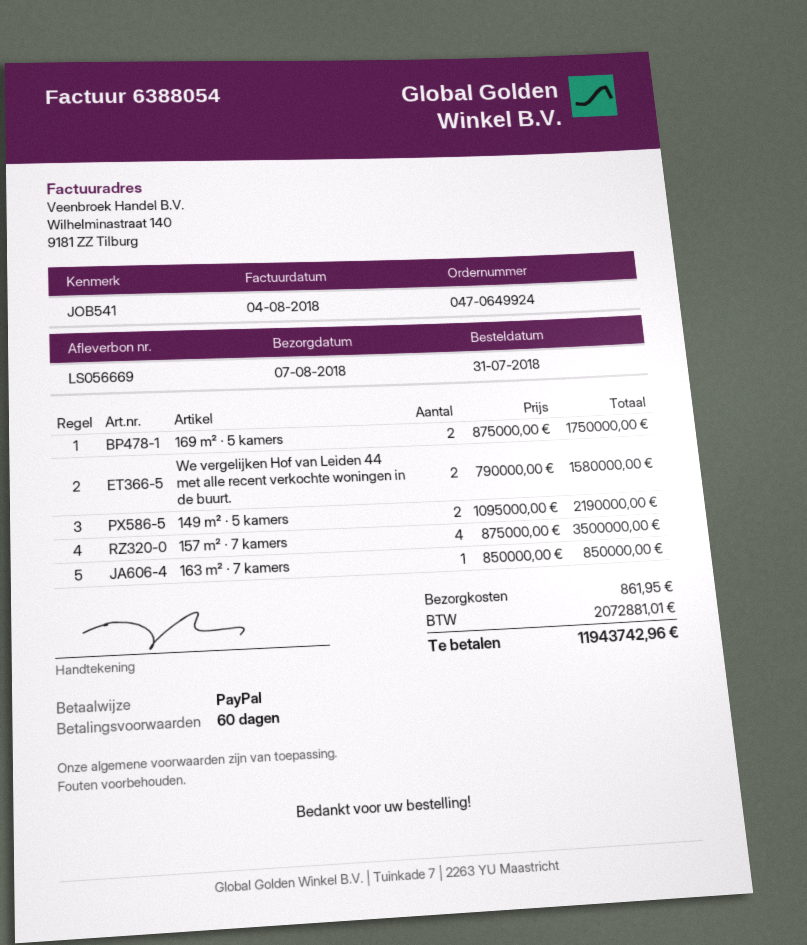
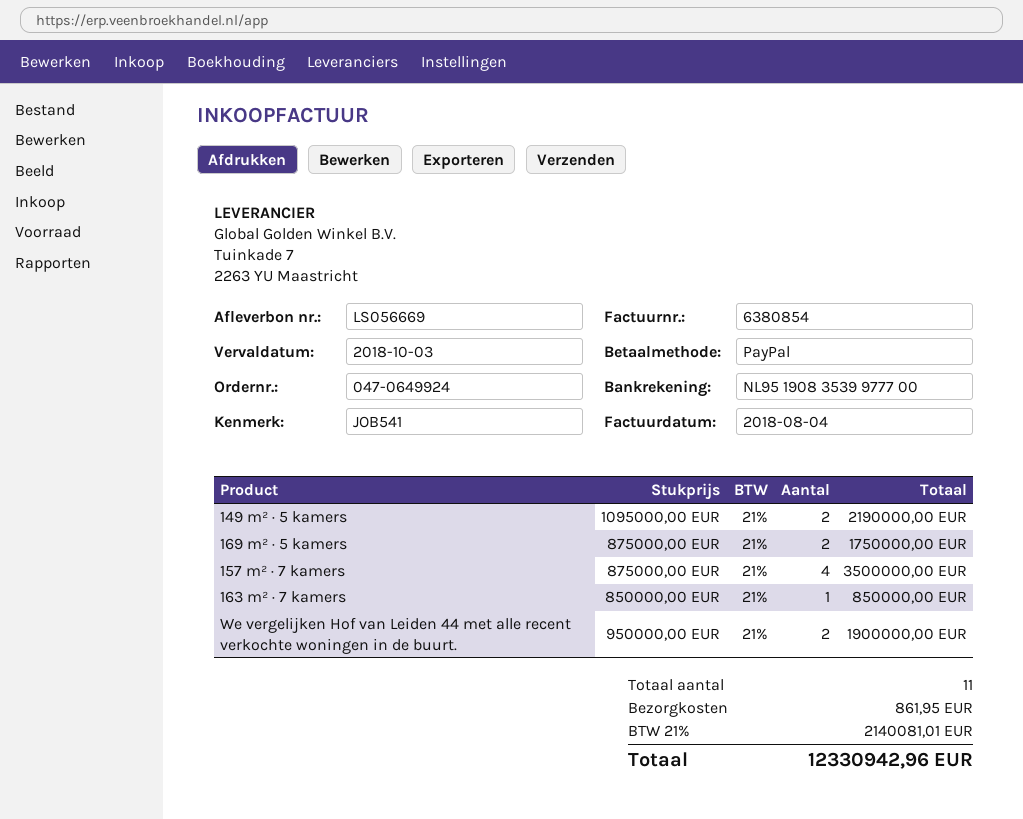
invoice number: 6388054 -> 6380854
We vergelijken Hof van Leiden 44 met alle recent verkochte woningen in de buurt.: 2 x 790000.00 = 1580000.00 -> 2 x 950000.00 = 1900000.00
tax: 2072881.01 -> 2140081.01
total: 11943742.96 -> 12330942.96

